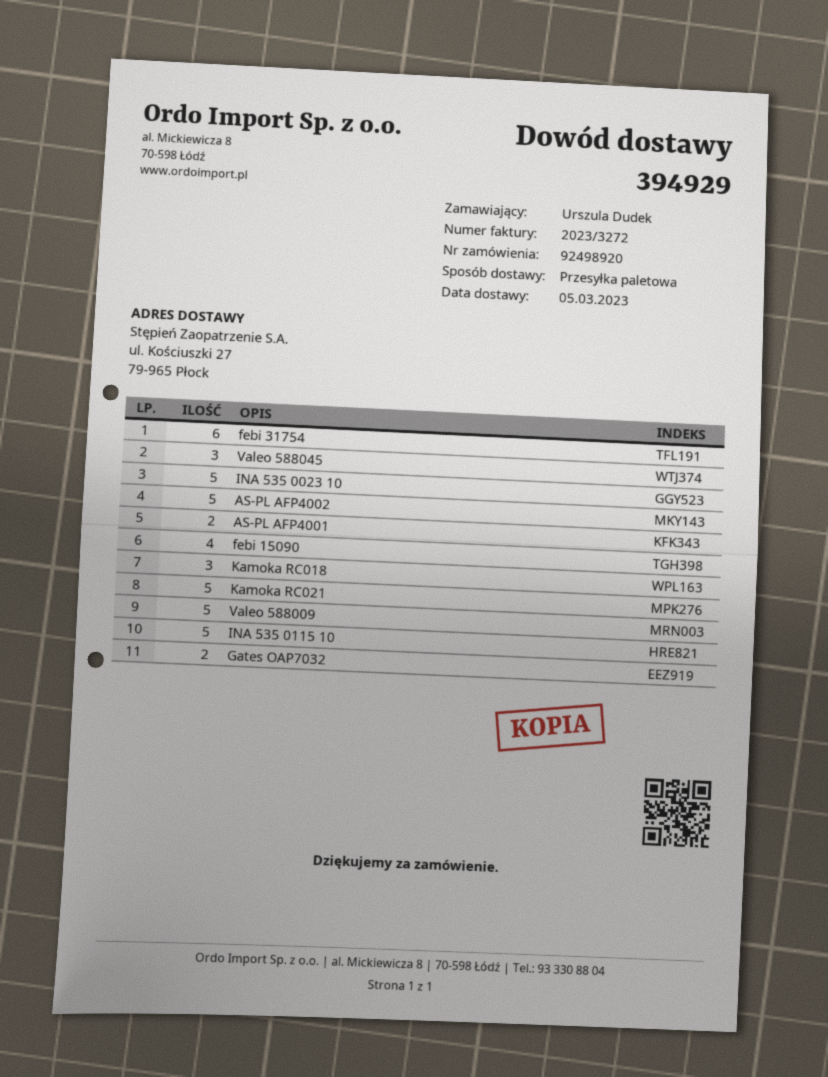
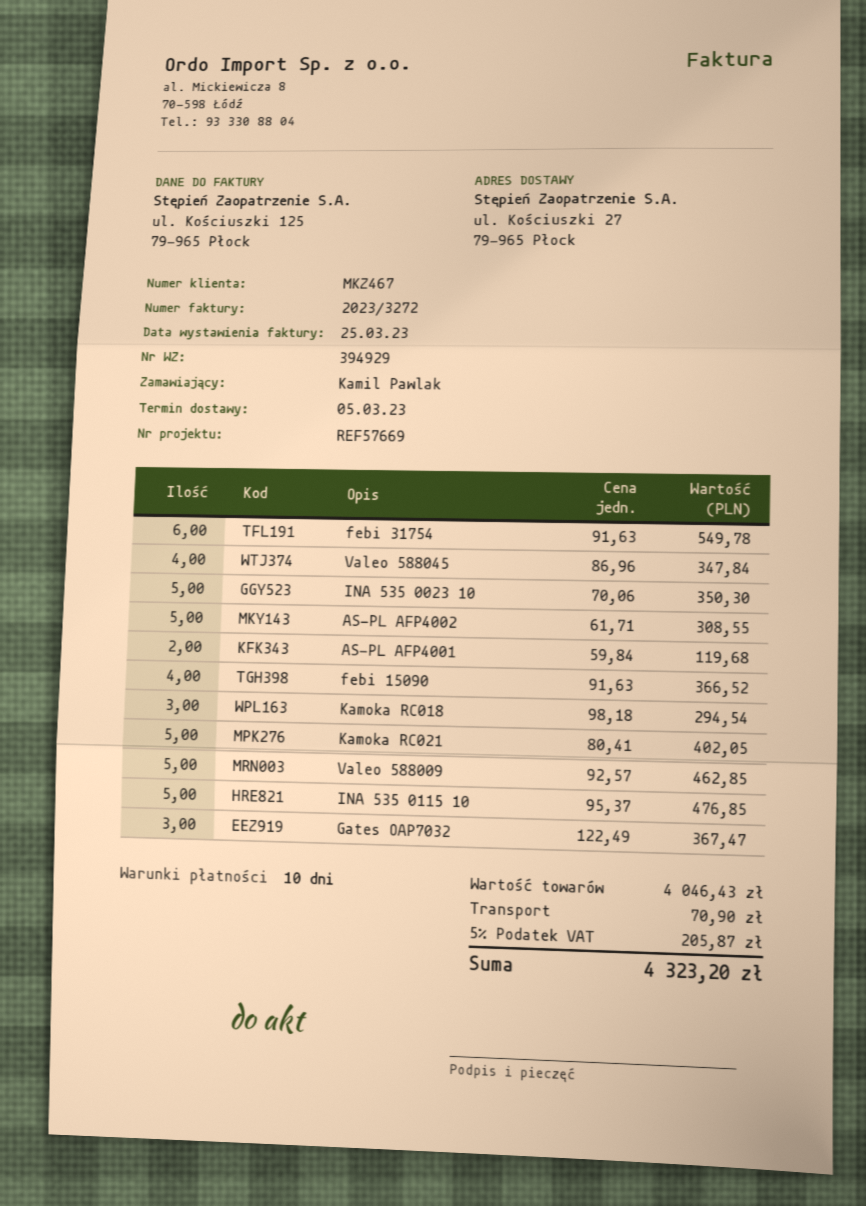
ordered by: Urszula Dudek -> Kamil Pawlak
Valeo 588045: 3 -> 4
Gates OAP7032: 2 -> 3

